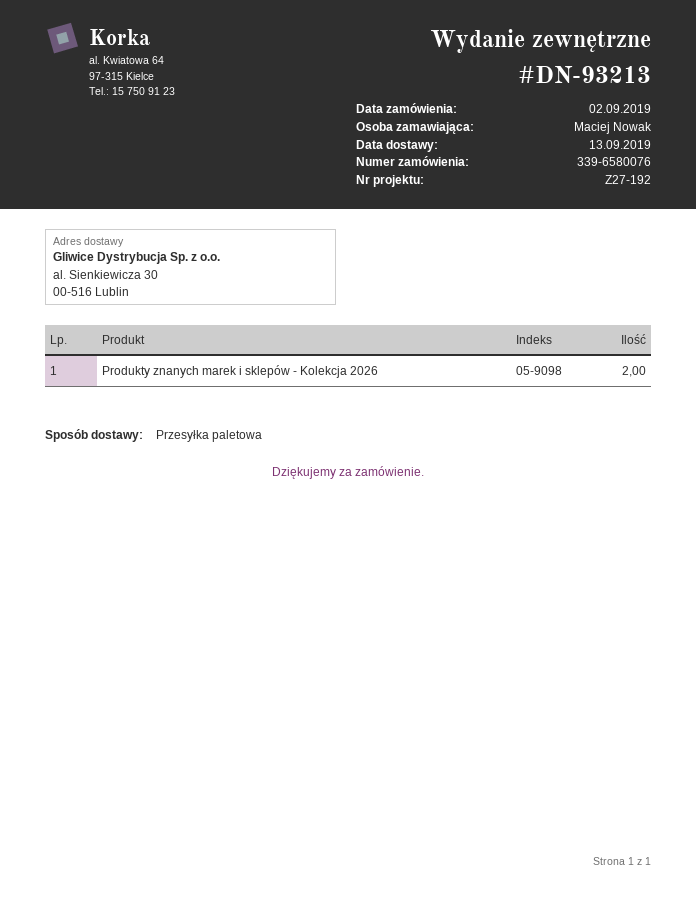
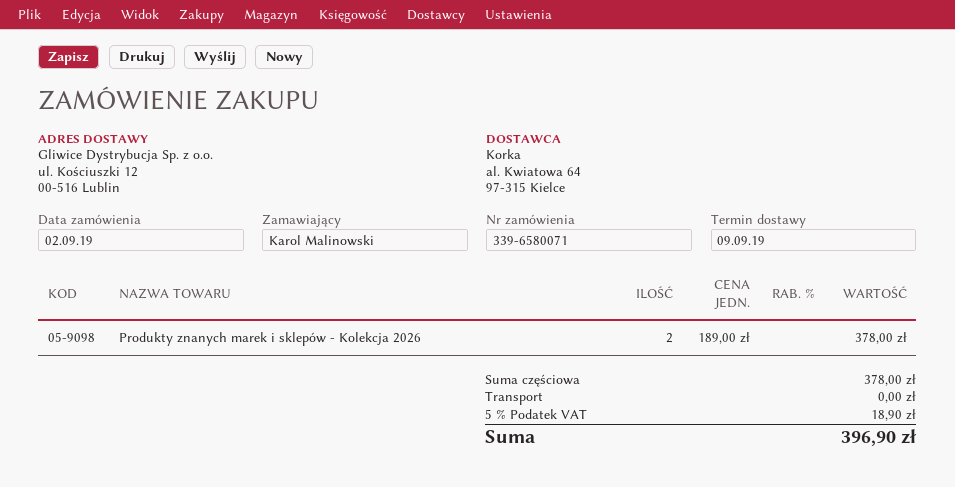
order number: 339-6580076 -> 339-6580071
delivery date: 2019-09-13 -> 2019-09-09
ordered by: Maciej Nowak -> Karol Malinowski
ship to: al. Sienkiewicza 30, 00-516 Lublin -> ul. Kościuszki 12, 00-516 Lublin

